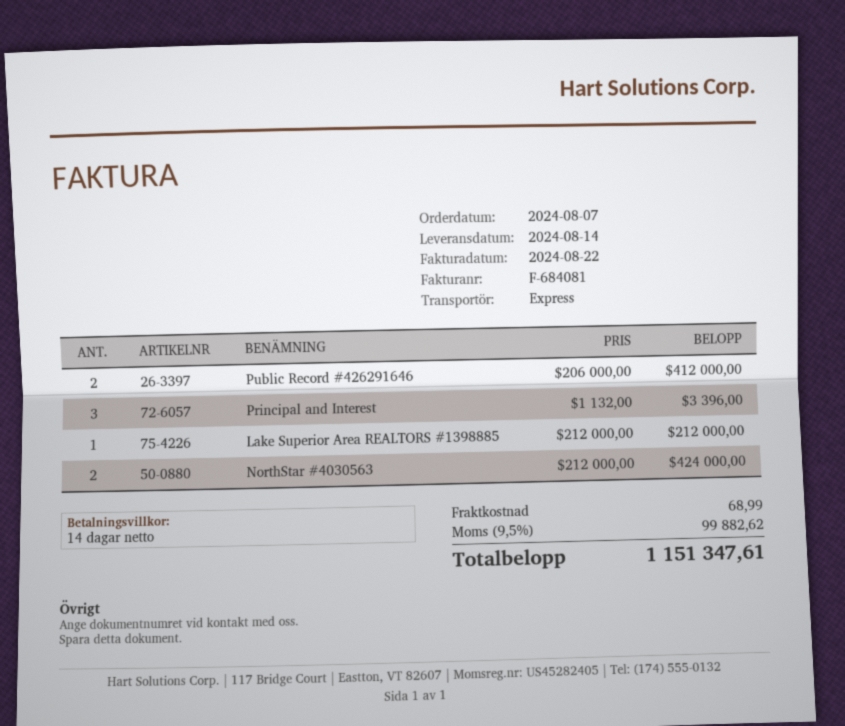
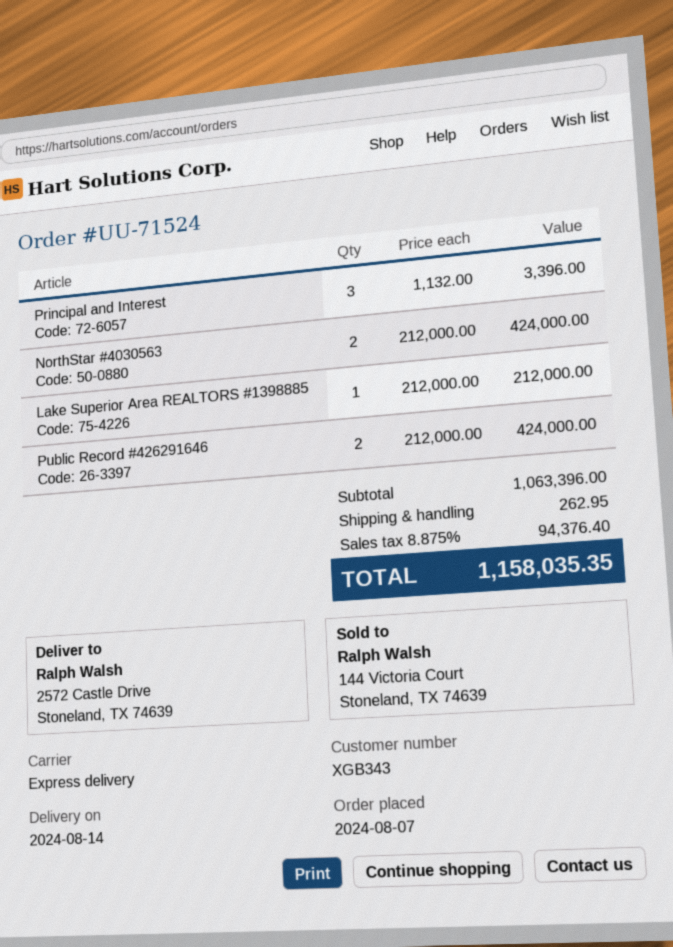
Public Record #426291646: 2 x 206000.00 = 412000.00 -> 2 x 212000.00 = 424000.00
shipping: 68.99 -> 262.95
tax: 9.5% = 99882.62 -> 8.875% = 94376.40
total: 1151347.61 -> 1158035.35

